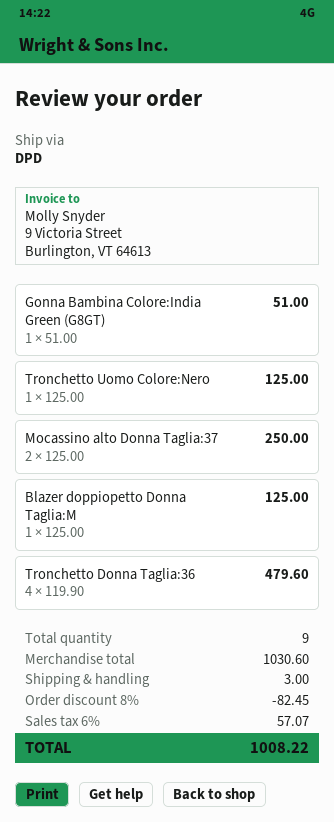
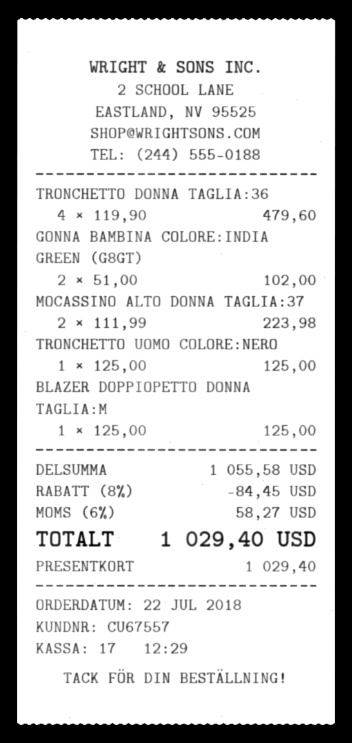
Gonna Bambina Colore:India Green (G8GT): 1 x 51.00 = 51.00 -> 2 x 51.00 = 102.00
Mocassino alto Donna Taglia:37: 2 x 125.00 = 250.00 -> 2 x 111.99 = 223.98
subtotal: 1030.60 -> 1055.58
discount: 8% = 82.45 -> 8% = 84.45
shipping: 3.00 -> none
tax: 6% = 57.07 -> 6% = 58.27
total: 1008.22 -> 1029.40

